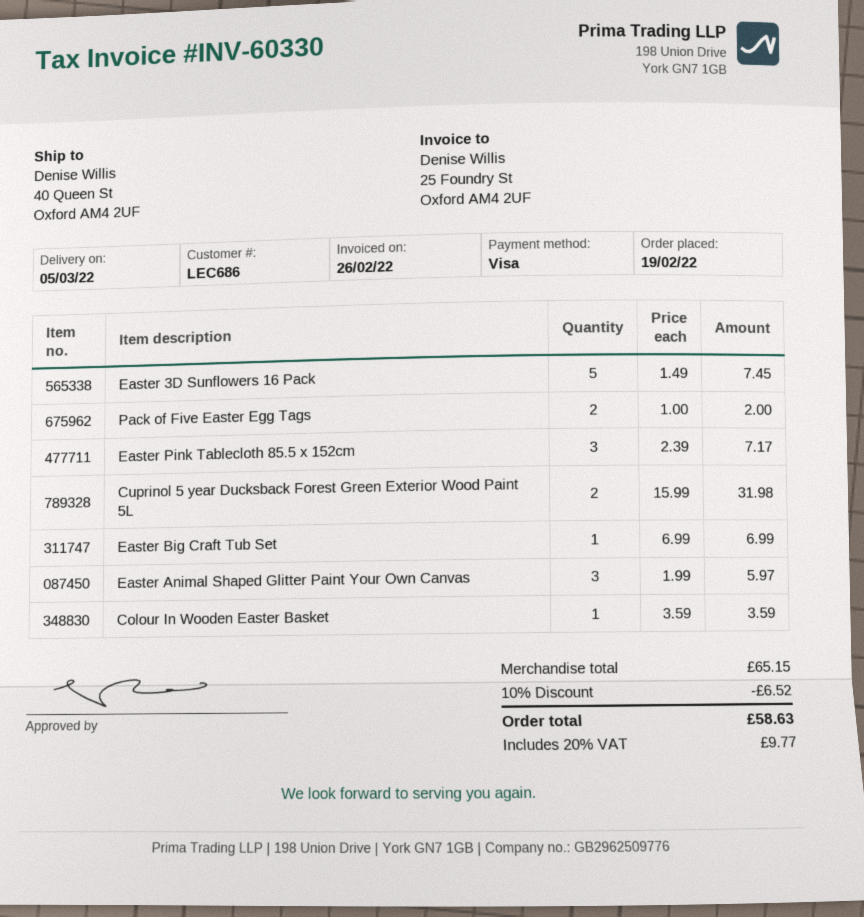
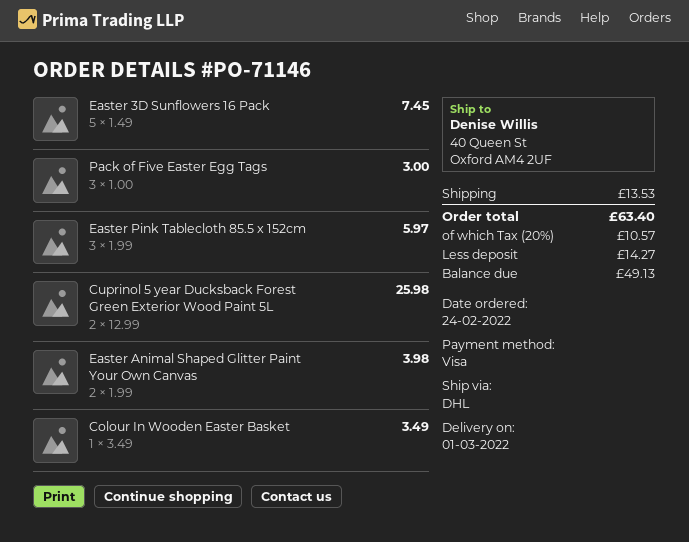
order date: 2022-02-19 -> 2022-02-24
delivery date: 2022-03-05 -> 2022-03-01
Pack of Five Easter Egg Tags: 2 x 1.00 = 2.00 -> 3 x 1.00 = 3.00
Easter Pink Tablecloth 85.5 x 152cm: 3 x 2.39 = 7.17 -> 3 x 1.99 = 5.97
Cuprinol 5 year Ducksback Forest Green Exterior Wood Paint 5L: 2 x 15.99 = 31.98 -> 2 x 12.99 = 25.98
Easter Big Craft Tub Set: 1 x 6.99 = 6.99 -> none
Easter Animal Shaped Glitter Paint Your Own Canvas: 3 x 1.99 = 5.97 -> 2 x 1.99 = 3.98
Colour In Wooden Easter Basket: 1 x 3.59 = 3.59 -> 1 x 3.49 = 3.49
discount: 10% = 6.52 -> none
shipping: none -> 13.53
tax: 20% = 9.77 -> 20% = 10.57
total: 58.63 -> 63.40

